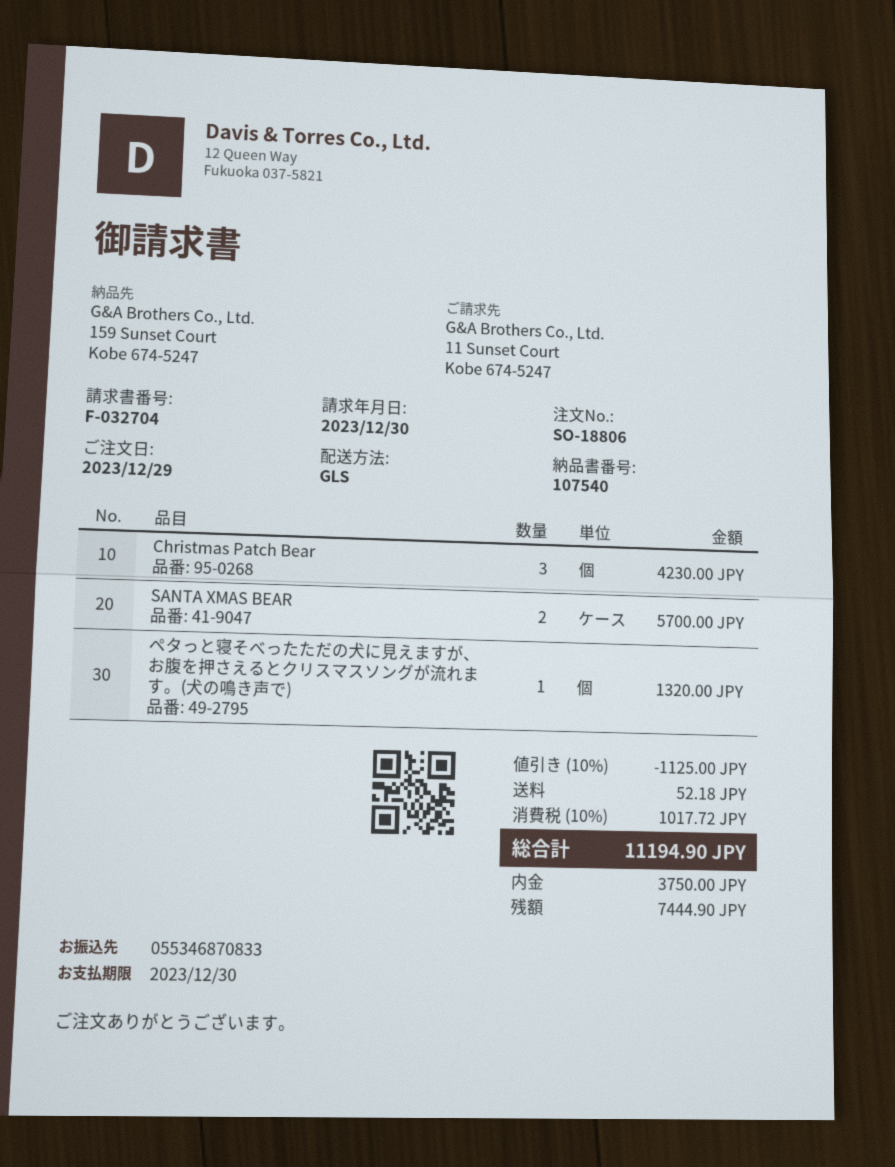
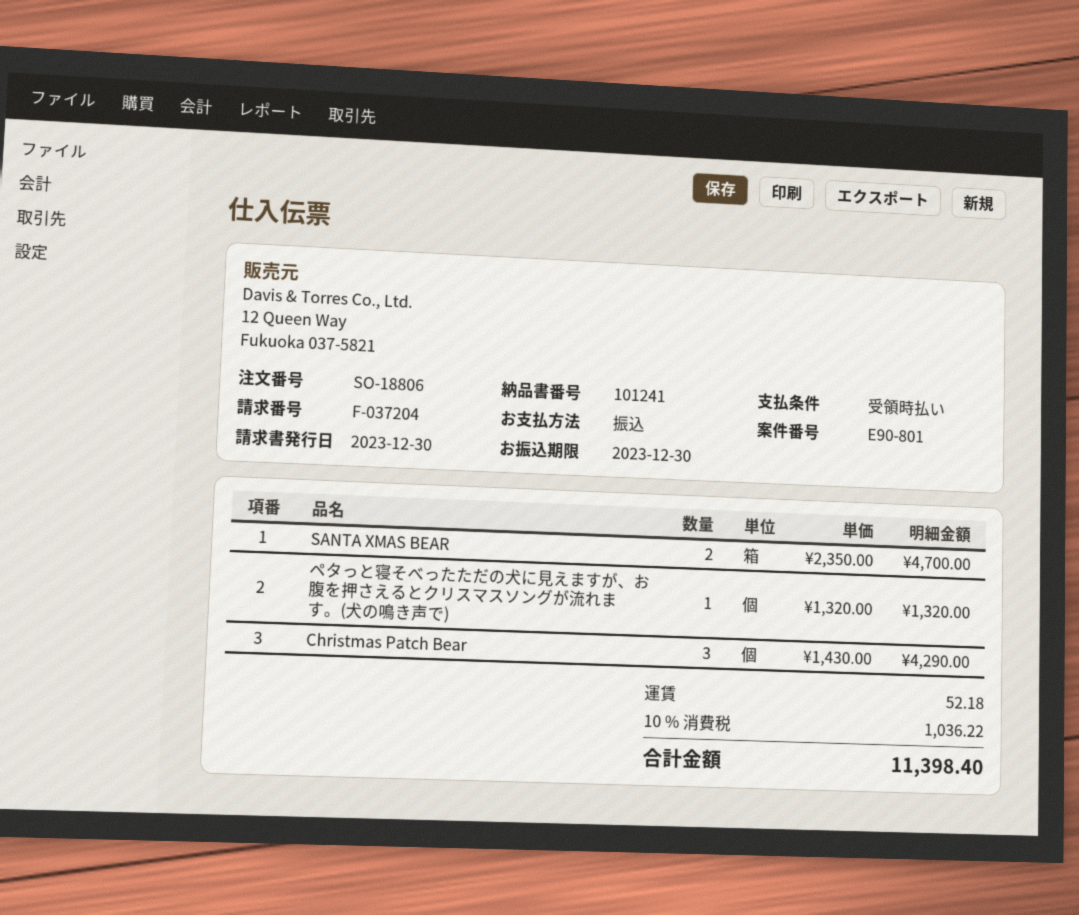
delivery note number: 107540 -> 101241
invoice number: F-032704 -> F-037204
Christmas Patch Bear: 3 for 4230.00 -> 3 for 4290.00
SANTA XMAS BEAR: 2 for 5700.00 -> 2 for 4700.00
discount: 10% = 1125.00 -> none
tax: 10% = 1017.72 -> 10% = 1036.22
total: 11194.90 -> 11398.40

